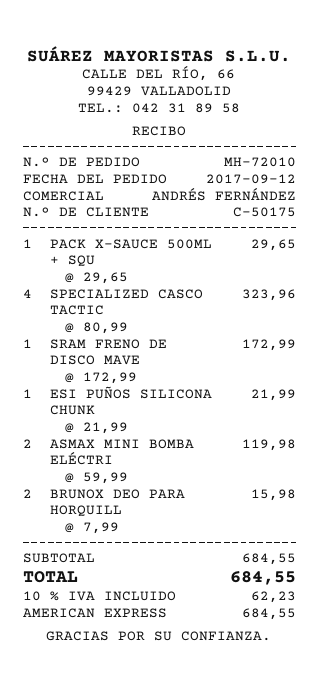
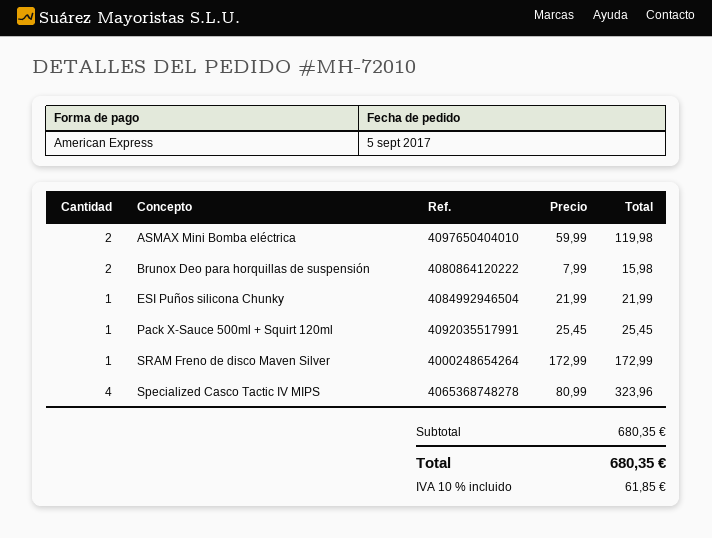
order date: 2017-09-12 -> 2017-09-05
PACK X-SAUCE 500ML + SQU: 1 x 29.65 = 29.65 -> 1 x 25.45 = 25.45
subtotal: 684.55 -> 680.35
tax: 10% = 62.23 -> 10% = 61.85
total: 684.55 -> 680.35

